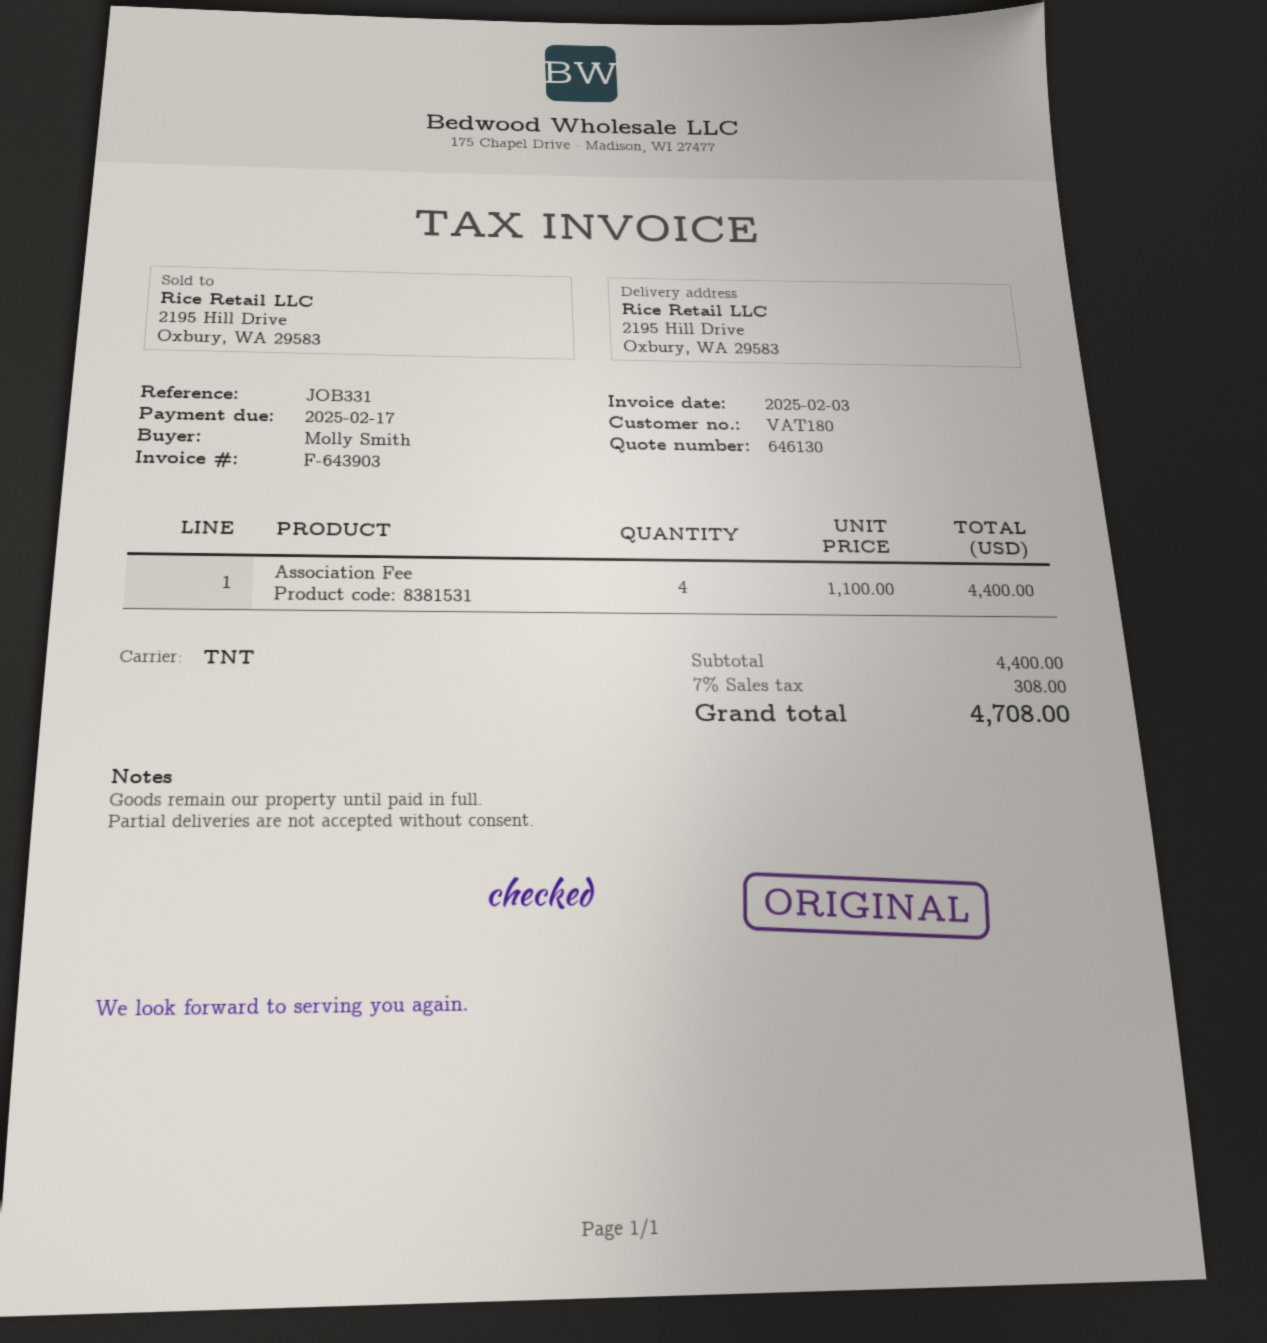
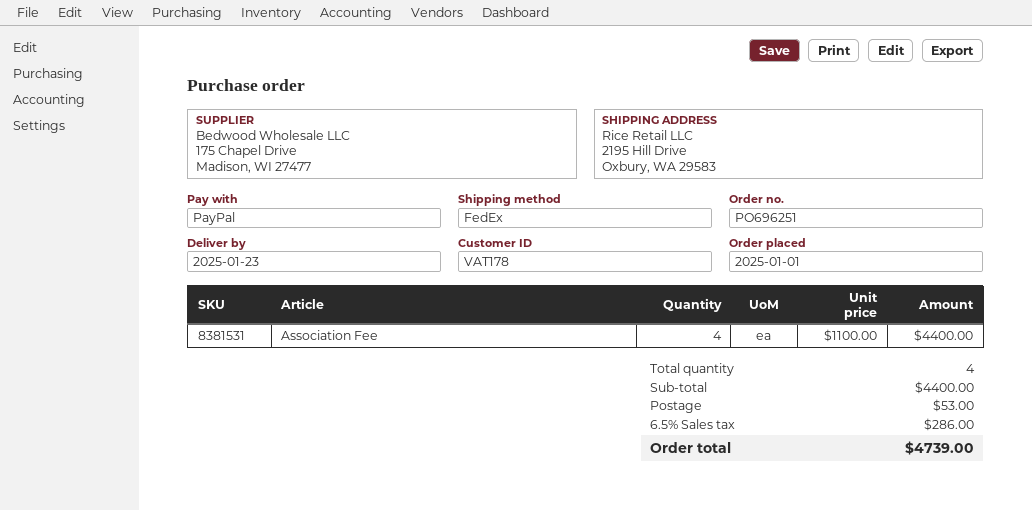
customer number: VAT180 -> VAT178
shipping method: TNT -> FedEx
shipping: none -> 53.00
tax: 7% = 308.00 -> 6.5% = 286.00
total: 4708.00 -> 4739.00

